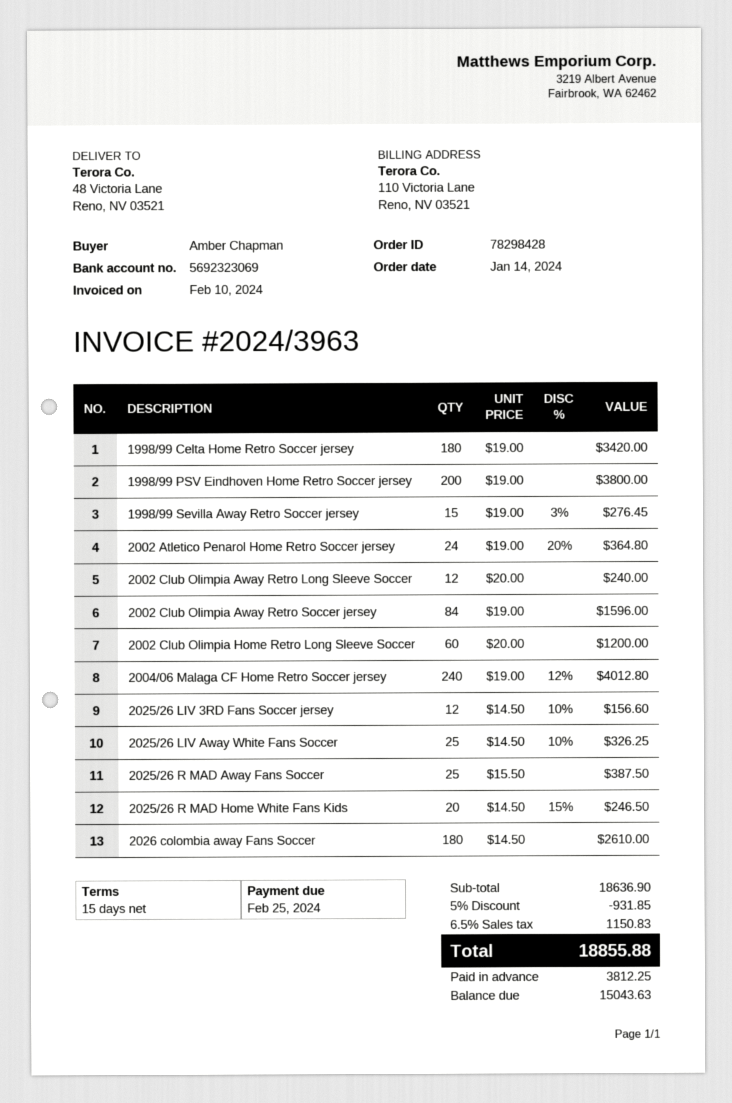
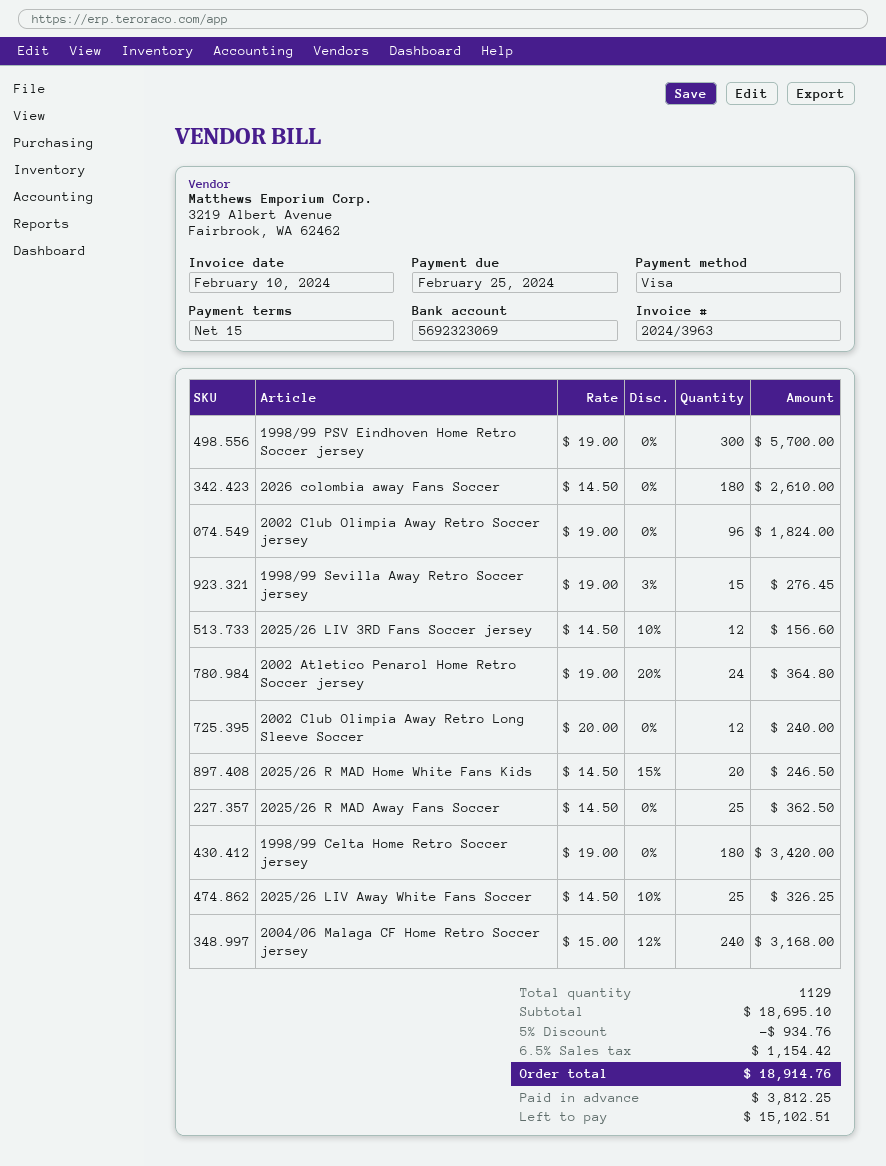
1998/99 PSV Eindhoven Home Retro Soccer jersey: 200 x 19.00 = 3800.00 -> 300 x 19.00 = 5700.00
2002 Club Olimpia Away Retro Soccer jersey: 84 x 19.00 = 1596.00 -> 96 x 19.00 = 1824.00
2002 Club Olimpia Home Retro Long Sleeve Soccer: 60 x 20.00 = 1200.00 -> none
2004/06 Malaga CF Home Retro Soccer jersey: 240 x 19.00 - 12% = 4012.80 -> 240 x 15.00 - 12% = 3168.00
2025/26 R MAD Away Fans Soccer: 25 x 15.50 = 387.50 -> 25 x 14.50 = 362.50
subtotal: 18636.90 -> 18695.10
discount: 5% = 931.85 -> 5% = 934.76
tax: 6.5% = 1150.83 -> 6.5% = 1154.42
total: 18855.88 -> 18914.76
balance: 15043.63 -> 15102.51

